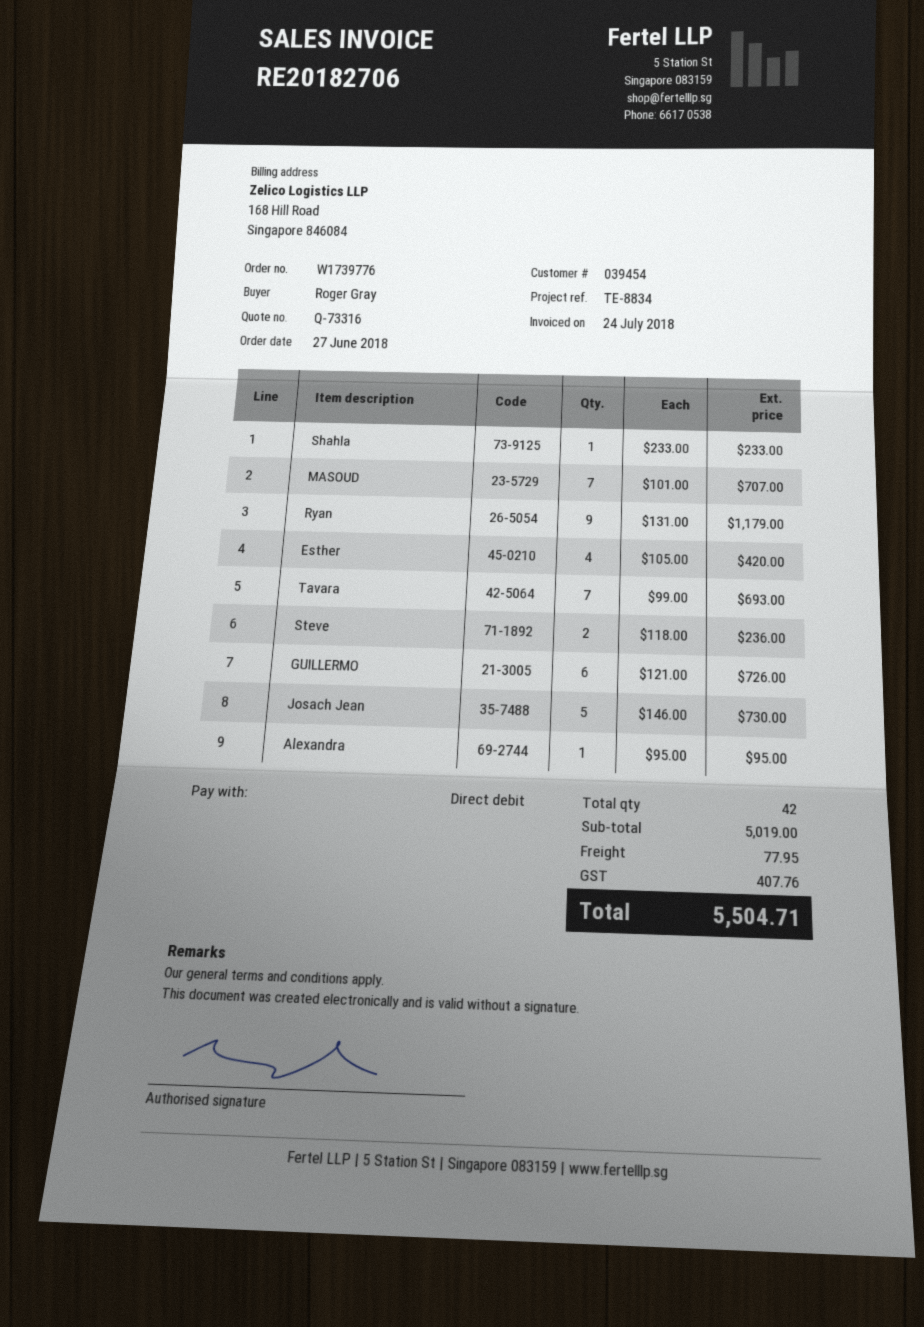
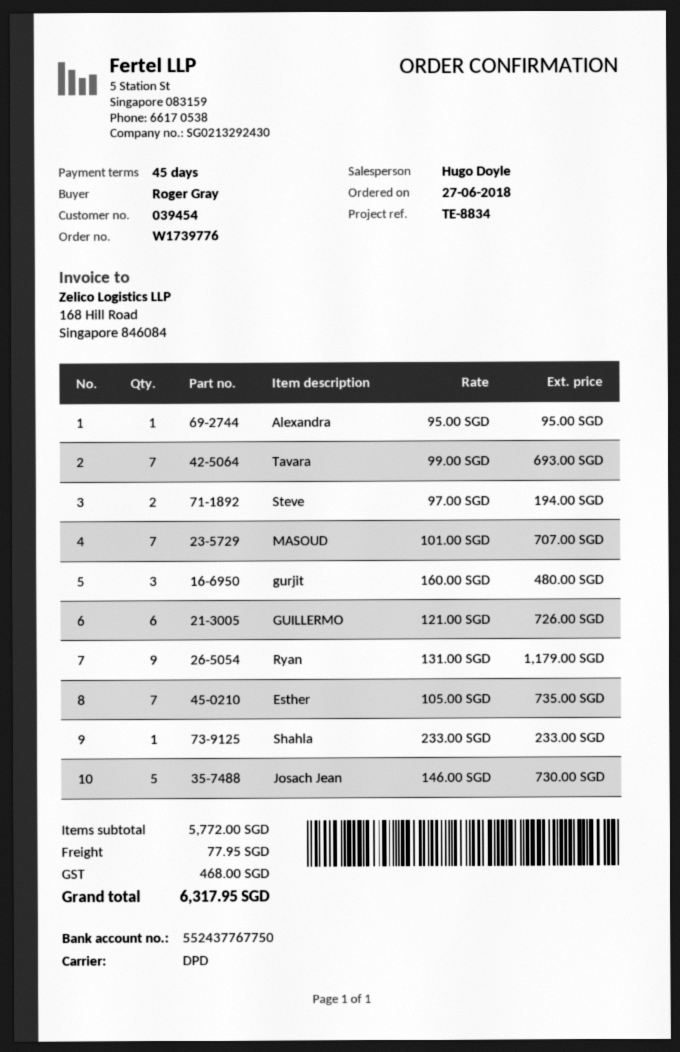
Esther: 4 x 105.00 = 420.00 -> 7 x 105.00 = 735.00
Steve: 2 x 118.00 = 236.00 -> 2 x 97.00 = 194.00
gurjit: none -> 3 x 160.00 = 480.00
subtotal: 5019.00 -> 5772.00
tax: 407.76 -> 468.00
total: 5504.71 -> 6317.95

